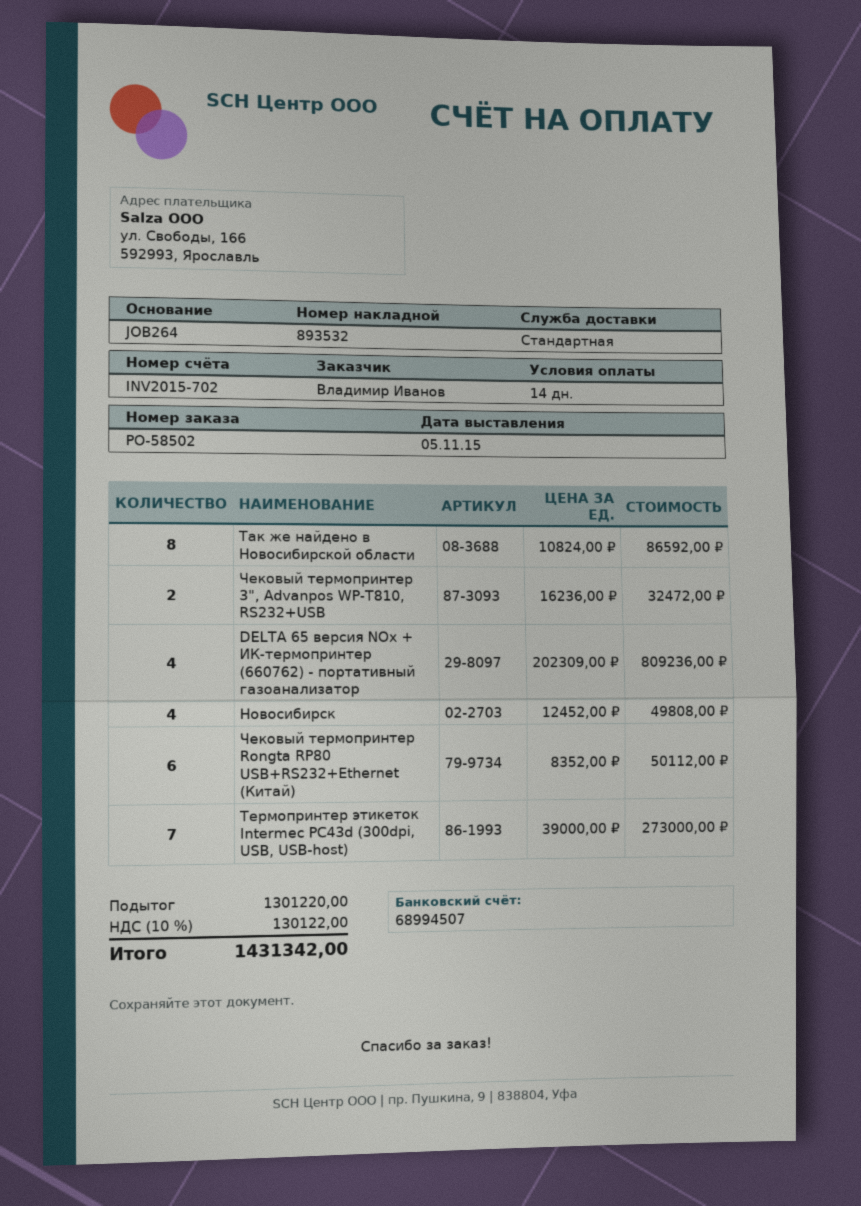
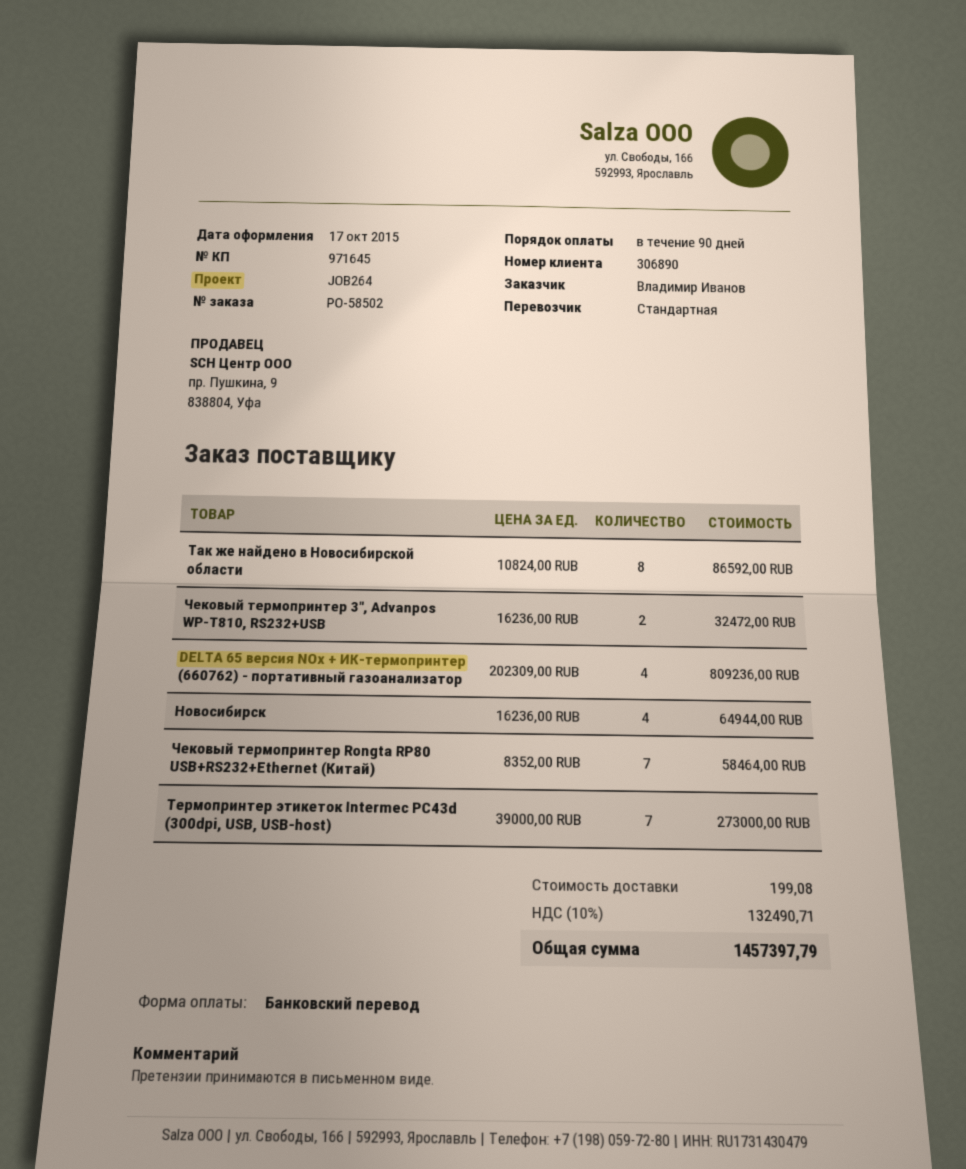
payment terms: 14 days -> 90 days
Новосибирск: 4 x 12452.00 = 49808.00 -> 4 x 16236.00 = 64944.00
Чековый термопринтер Rongta RP80 USB+RS232+Ethernet (Китай): 6 x 8352.00 = 50112.00 -> 7 x 8352.00 = 58464.00
shipping: none -> 199.08
tax: 10% = 130122.00 -> 10% = 132490.71
total: 1431342.00 -> 1457397.79

